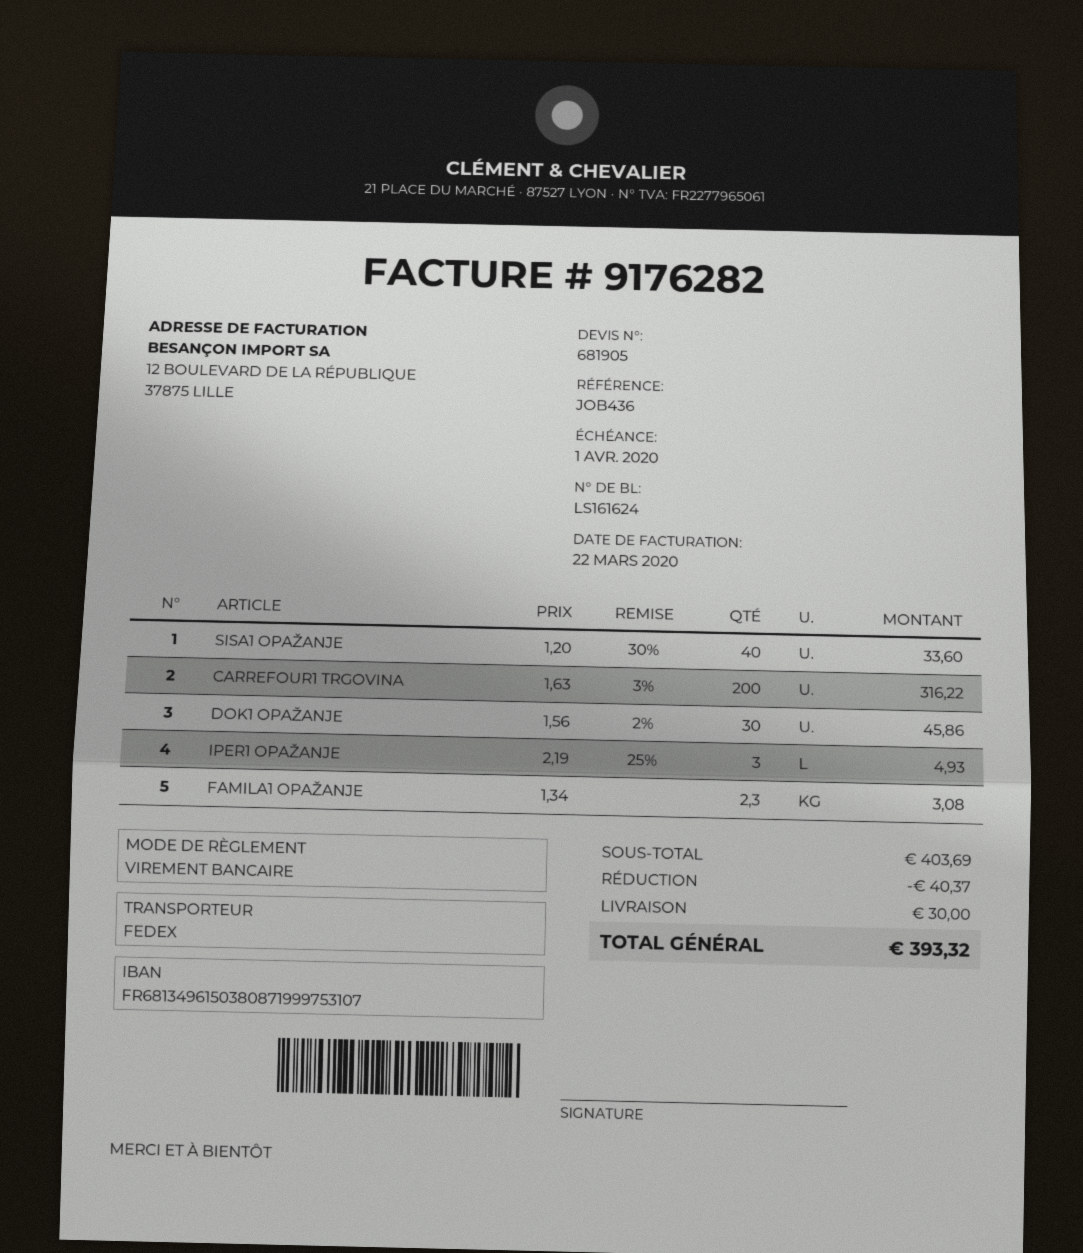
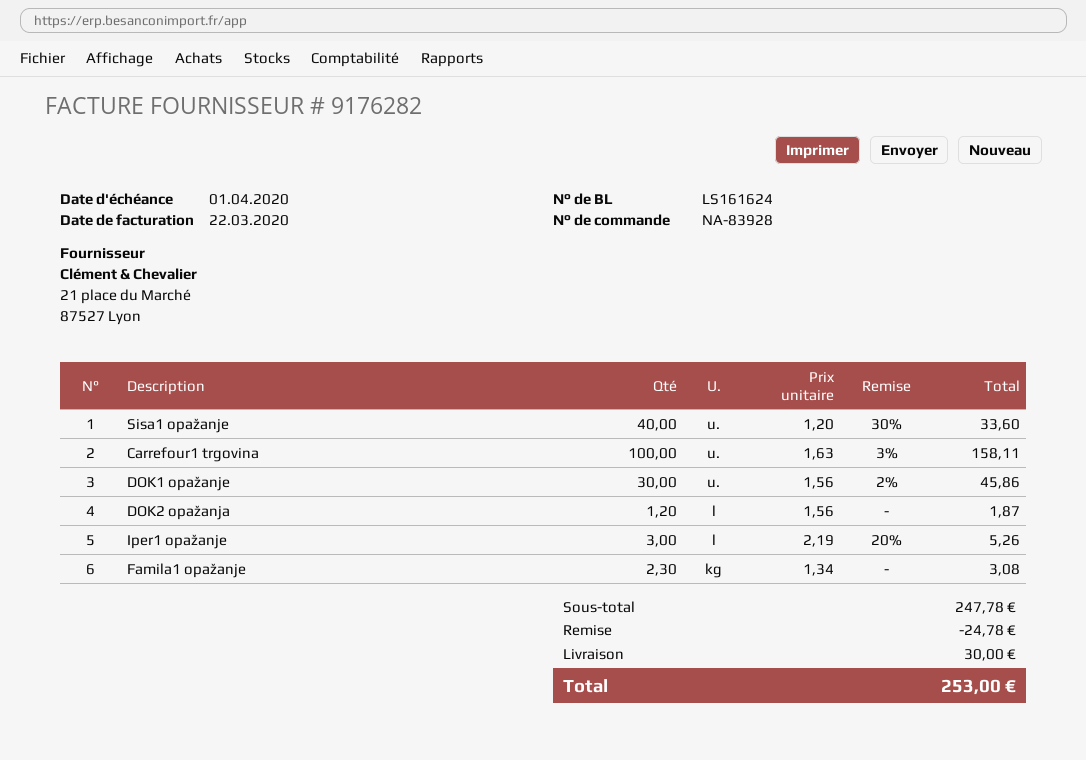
CARREFOUR1 TRGOVINA: 200 x 1.63 - 3% = 316.22 -> 100 x 1.63 - 3% = 158.11
IPER1 OPAŽANJE: 3 x 2.19 - 25% = 4.93 -> 3 x 2.19 - 20% = 5.26
DOK2 opažanja: none -> 1.2 x 1.56 = 1.87
subtotal: 403.69 -> 247.78
discount: 40.37 -> 24.78
total: 393.32 -> 253.00

